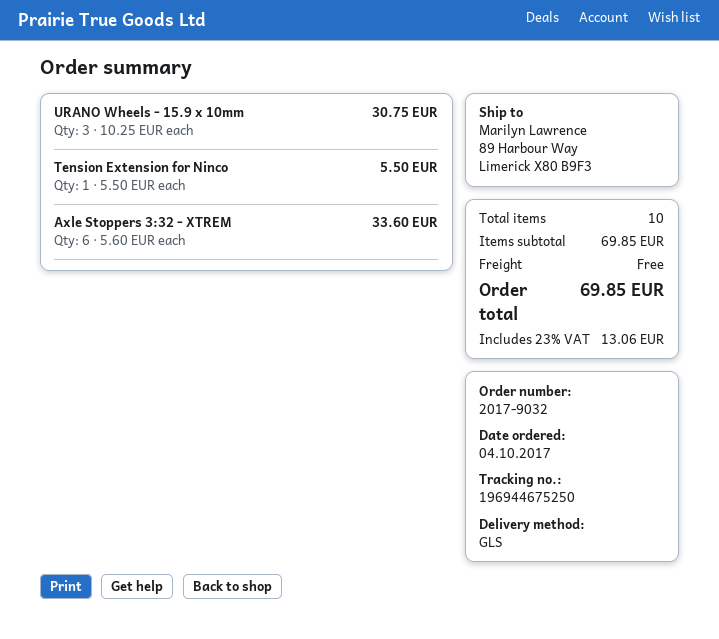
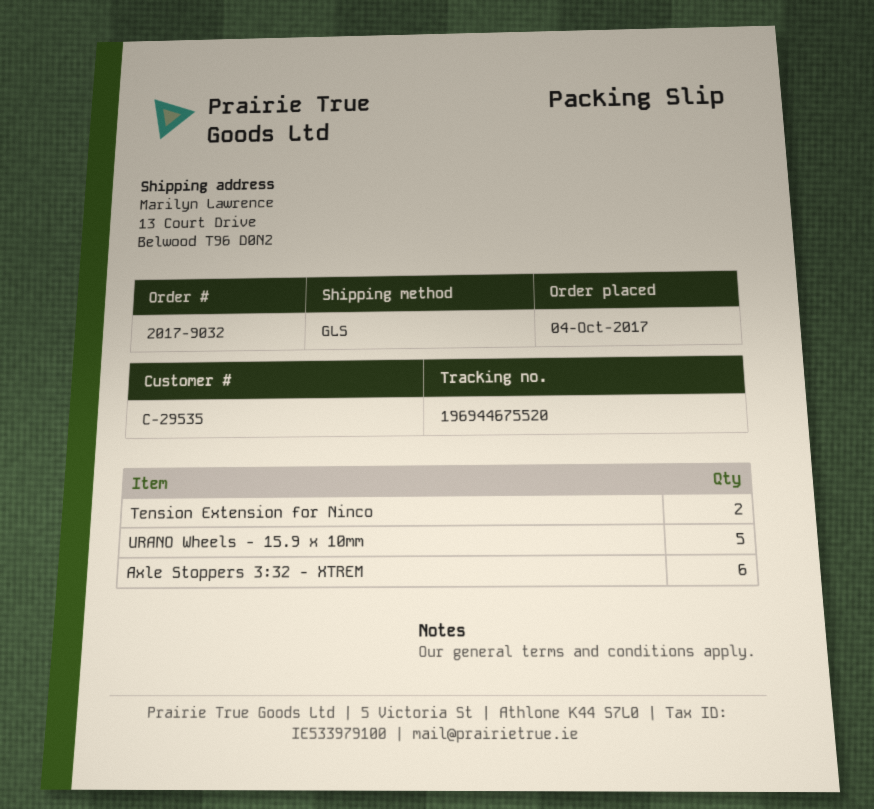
tracking number: 196944675250 -> 196944675520
ship to: 89 Harbour Way, Limerick X80 B9F3 -> 13 Court Drive, Belwood T96 D0N2
URANO Wheels - 15.9 x 10mm: 3 -> 5
Tension Extension for Ninco: 1 -> 2

